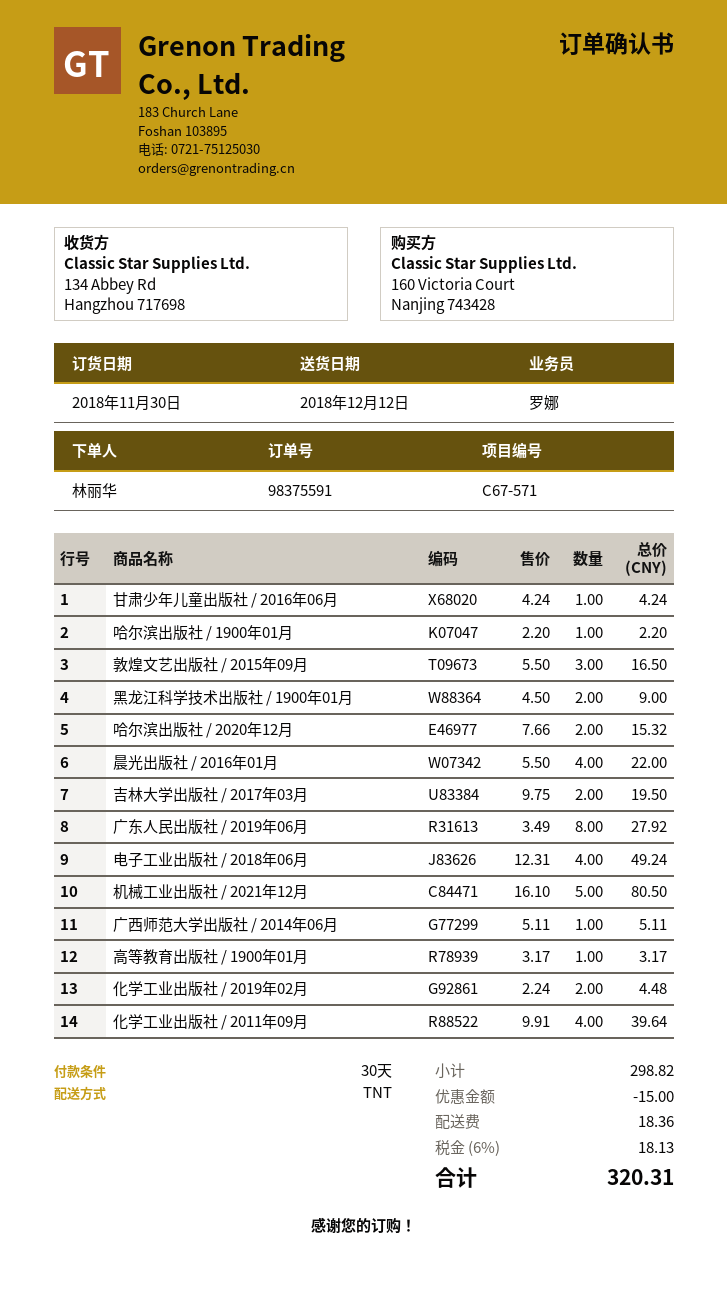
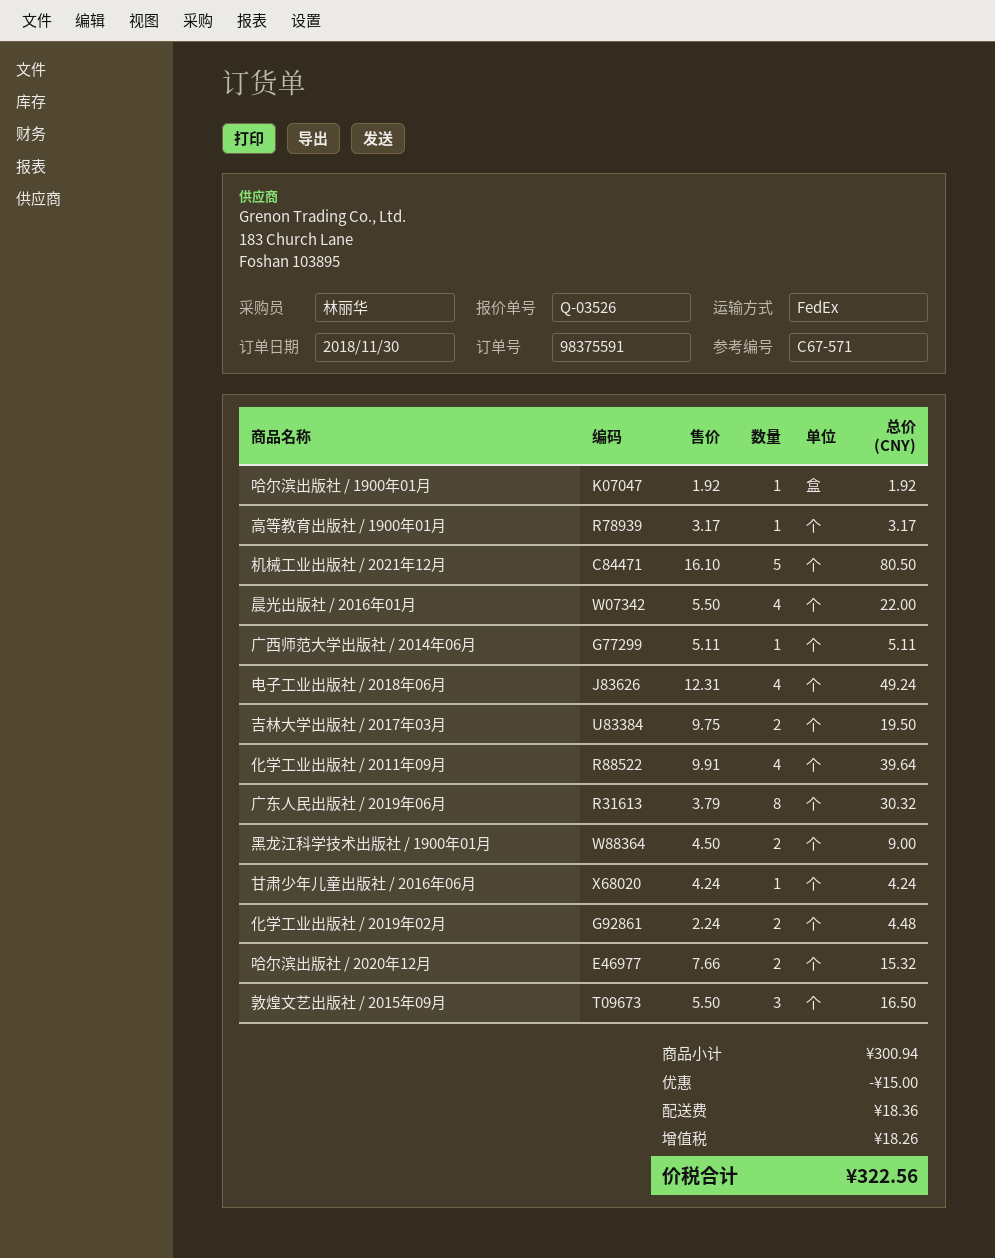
shipping method: TNT -> FedEx
哈尔滨出版社 / 1900年01月: 1 x 2.20 = 2.20 -> 1 x 1.92 = 1.92
广东人民出版社 / 2019年06月: 8 x 3.49 = 27.92 -> 8 x 3.79 = 30.32
subtotal: 298.82 -> 300.94
tax: 18.13 -> 18.26
total: 320.31 -> 322.56

